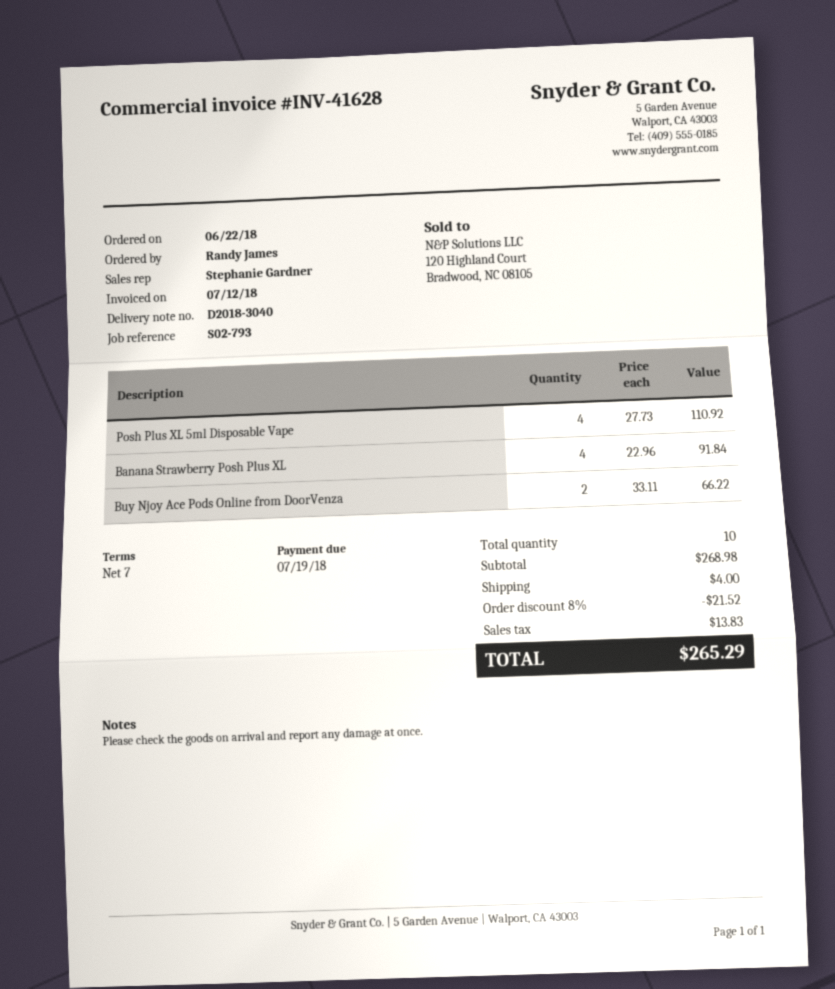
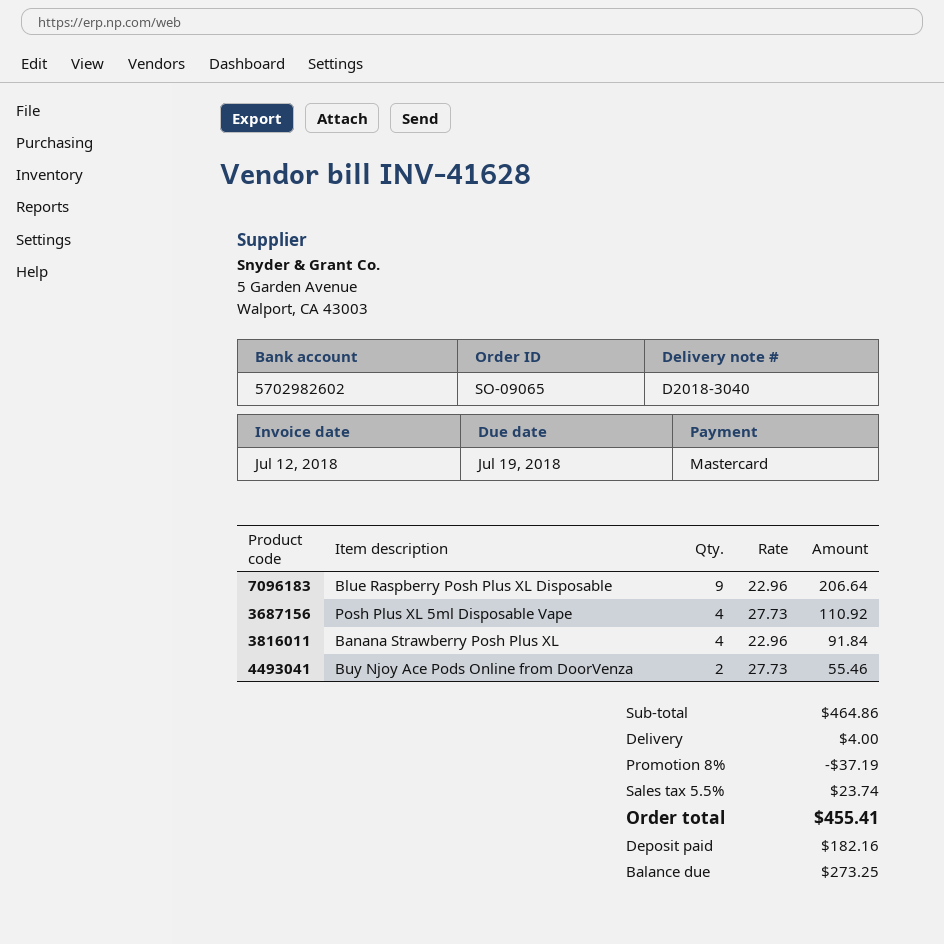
Buy Njoy Ace Pods Online from DoorVenza: 2 x 33.11 = 66.22 -> 2 x 27.73 = 55.46
Blue Raspberry Posh Plus XL Disposable: none -> 9 x 22.96 = 206.64
subtotal: 268.98 -> 464.86
discount: 8% = 21.52 -> 8% = 37.19
tax: 13.83 -> 23.74
total: 265.29 -> 455.41

